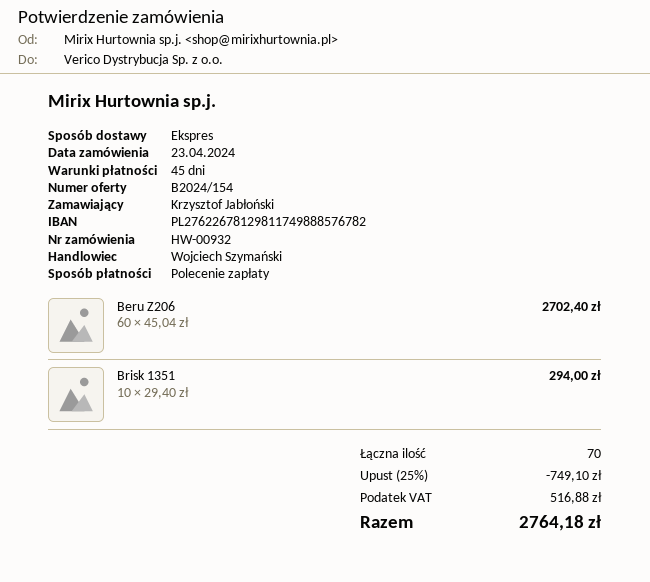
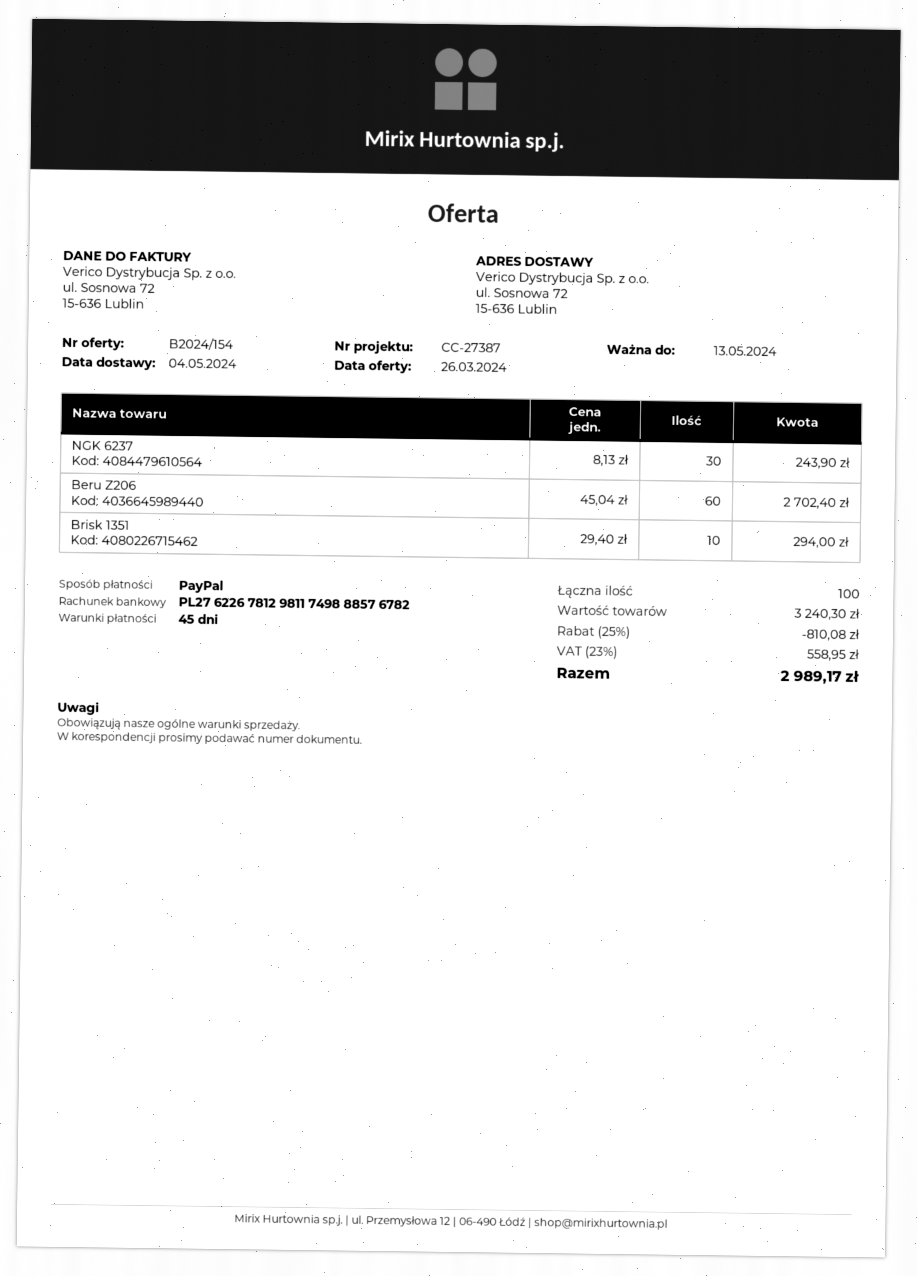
payment method: direct debit -> PayPal
NGK 6237: none -> 30 x 8.13 = 243.90
total quantity: 70 -> 100
discount: 25% = 749.10 -> 25% = 810.08
tax: 516.88 -> 558.95
total: 2764.18 -> 2989.17

